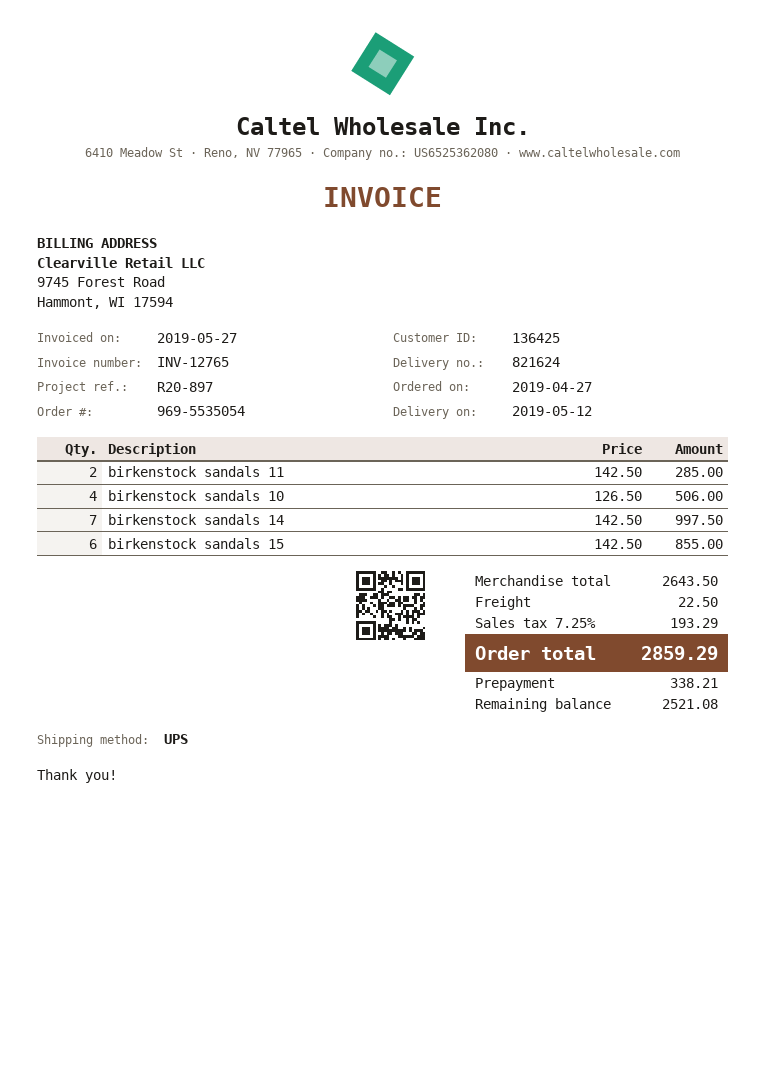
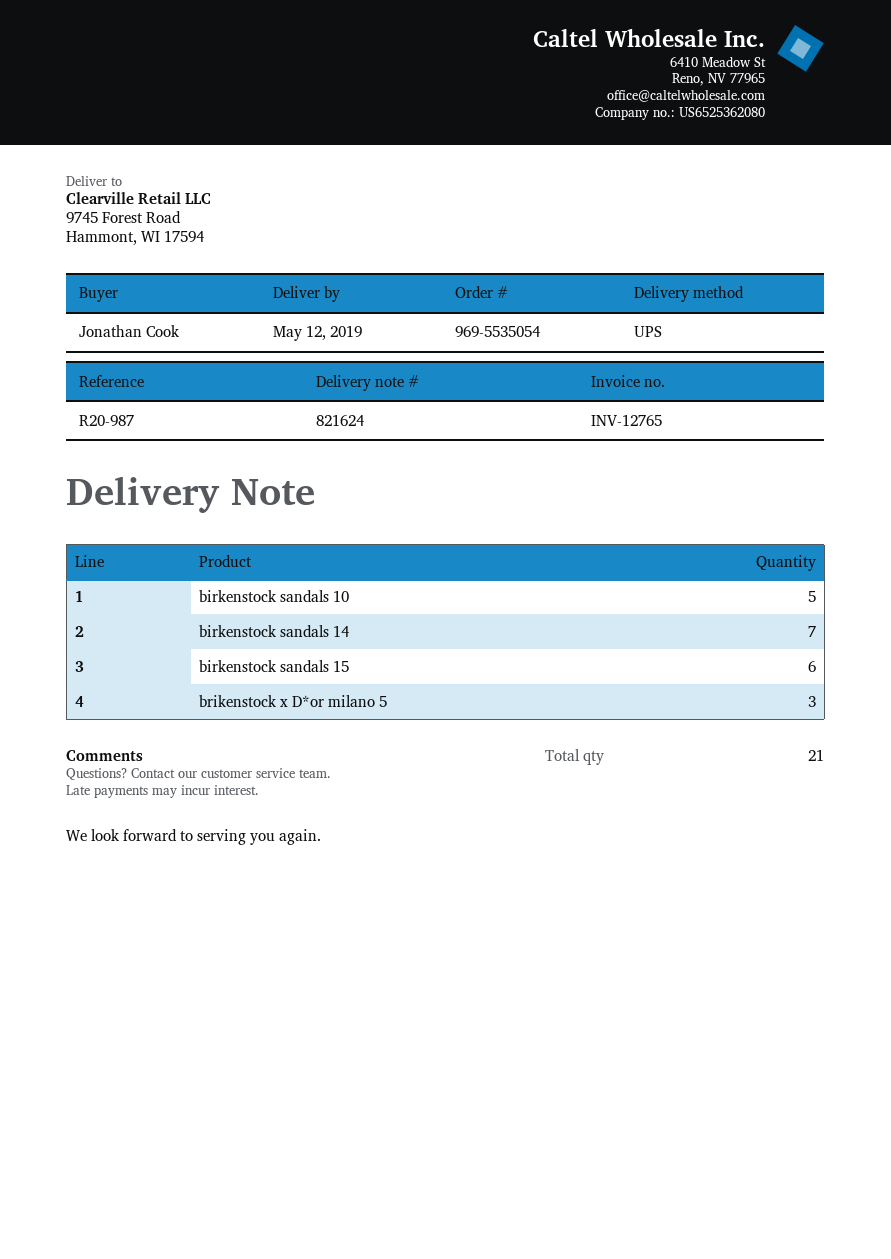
reference: R20-897 -> R20-987
birkenstock sandals 11: 2 -> none
birkenstock sandals 10: 4 -> 5
brikenstock x D*or milano 5: none -> 3

